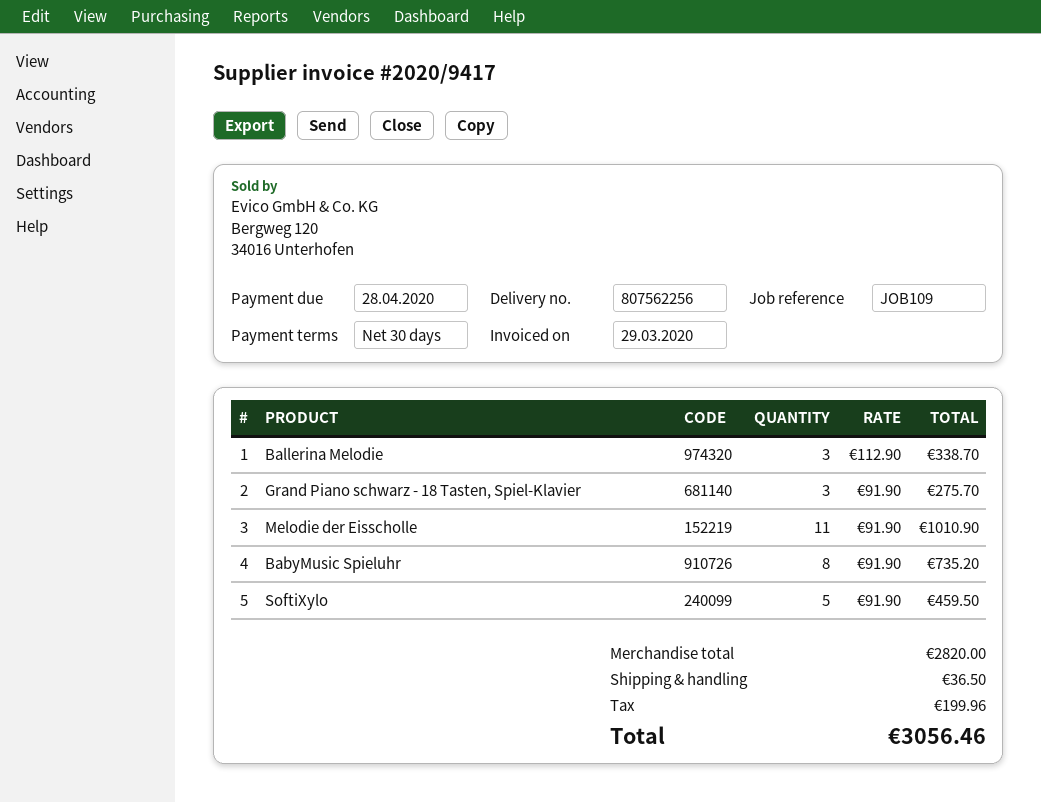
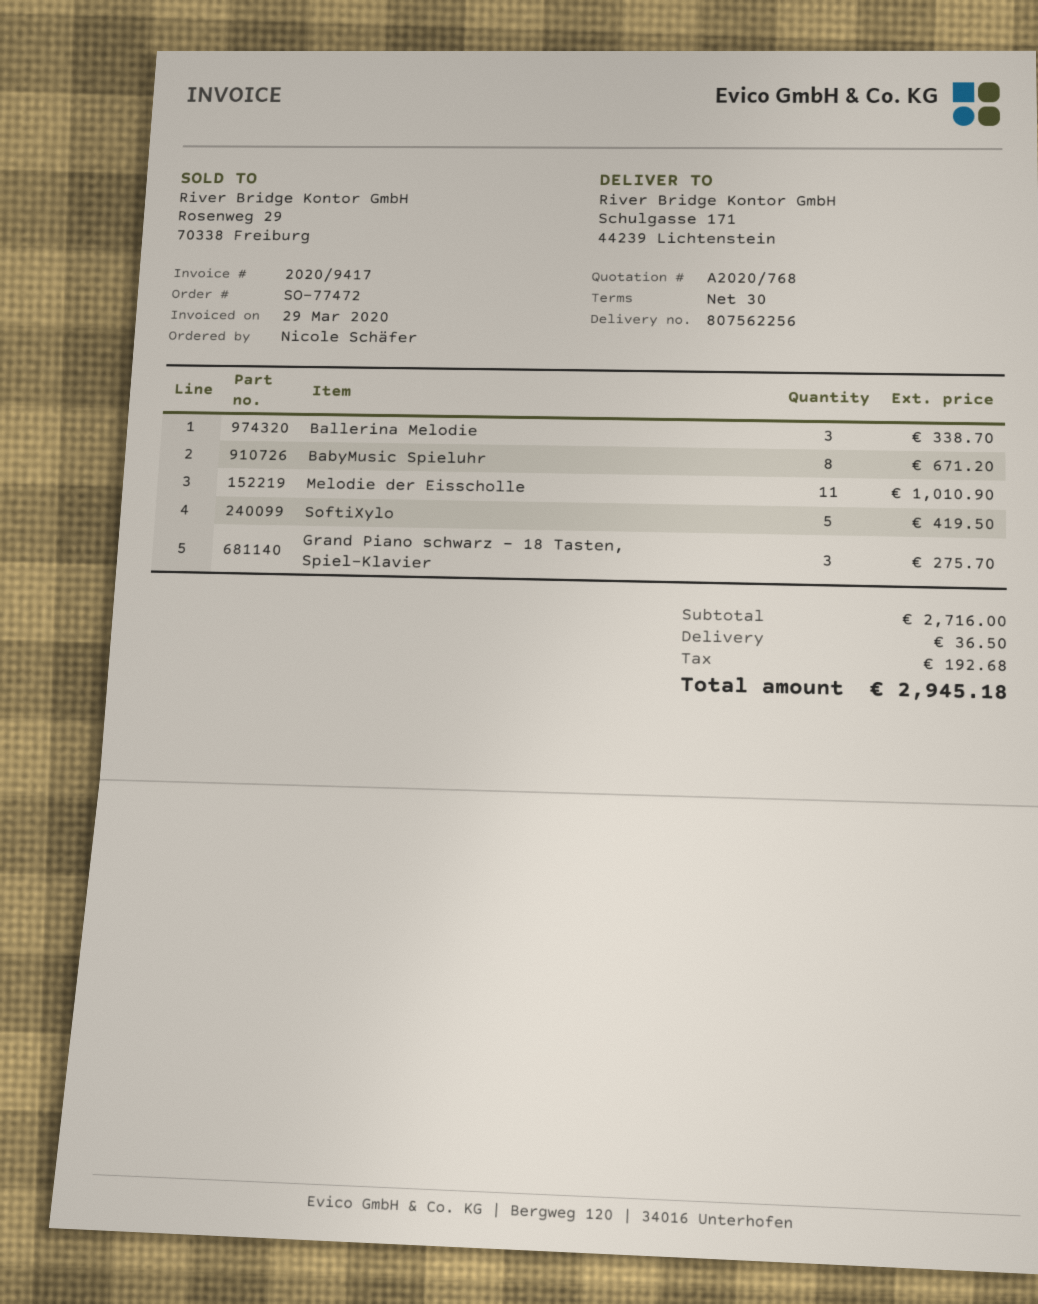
BabyMusic Spieluhr: 8 for 735.20 -> 8 for 671.20
SoftiXylo: 5 for 459.50 -> 5 for 419.50
subtotal: 2820.00 -> 2716.00
tax: 199.96 -> 192.68
total: 3056.46 -> 2945.18

